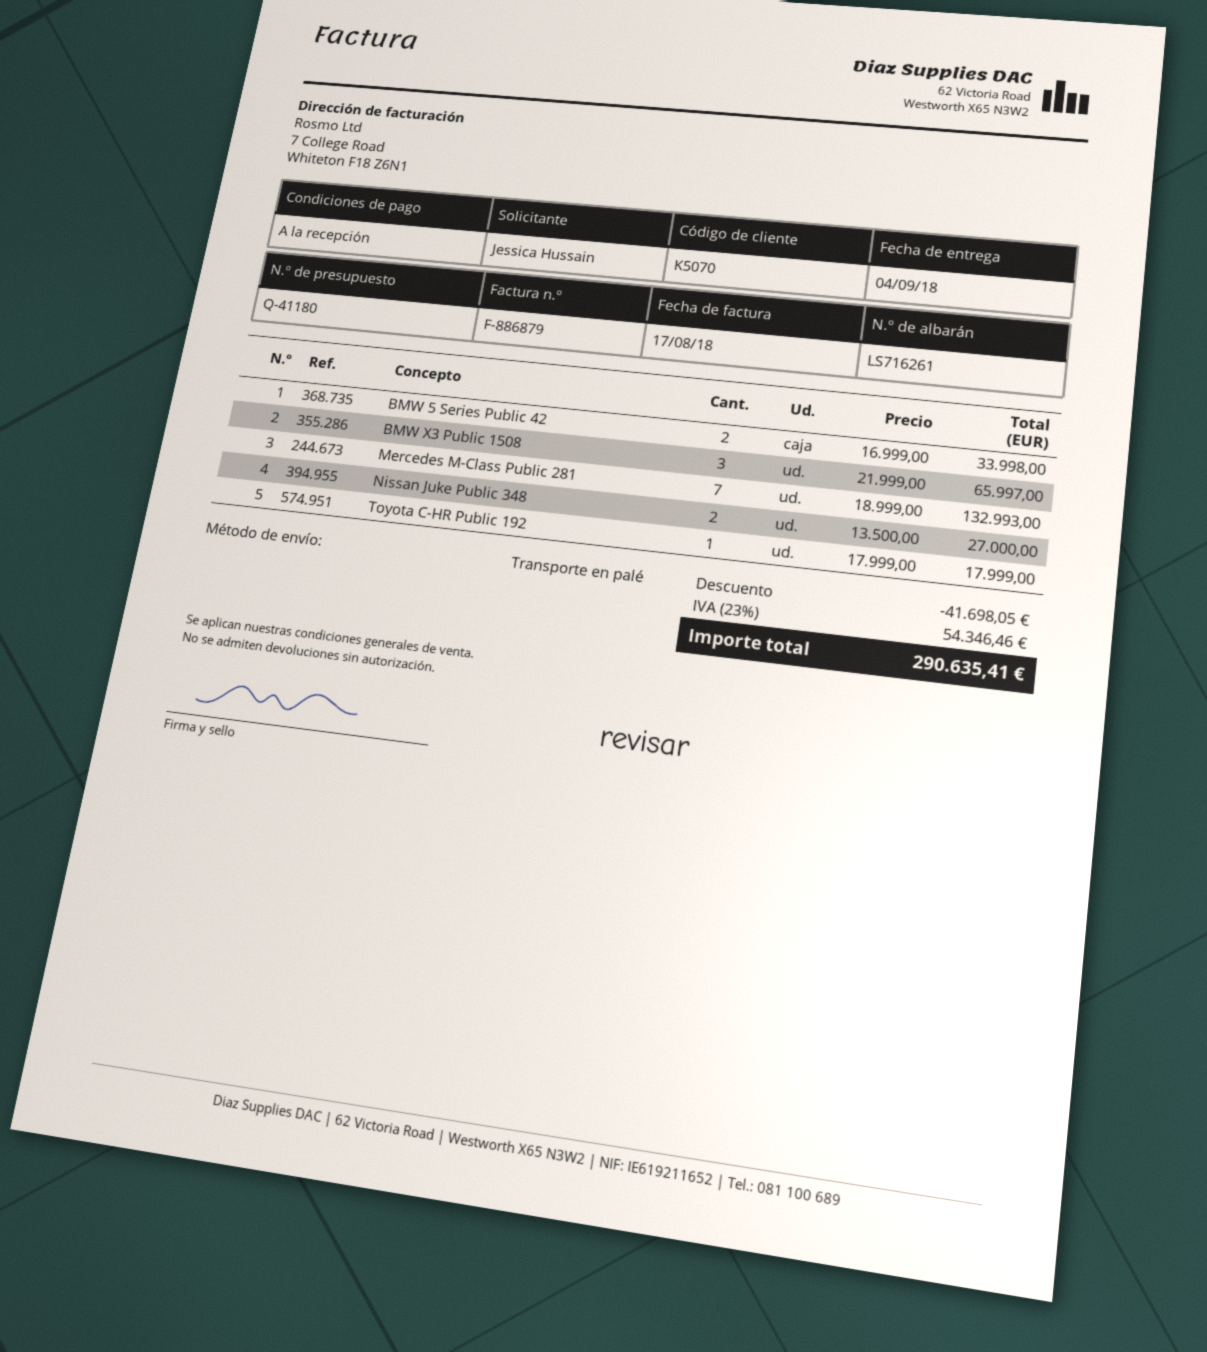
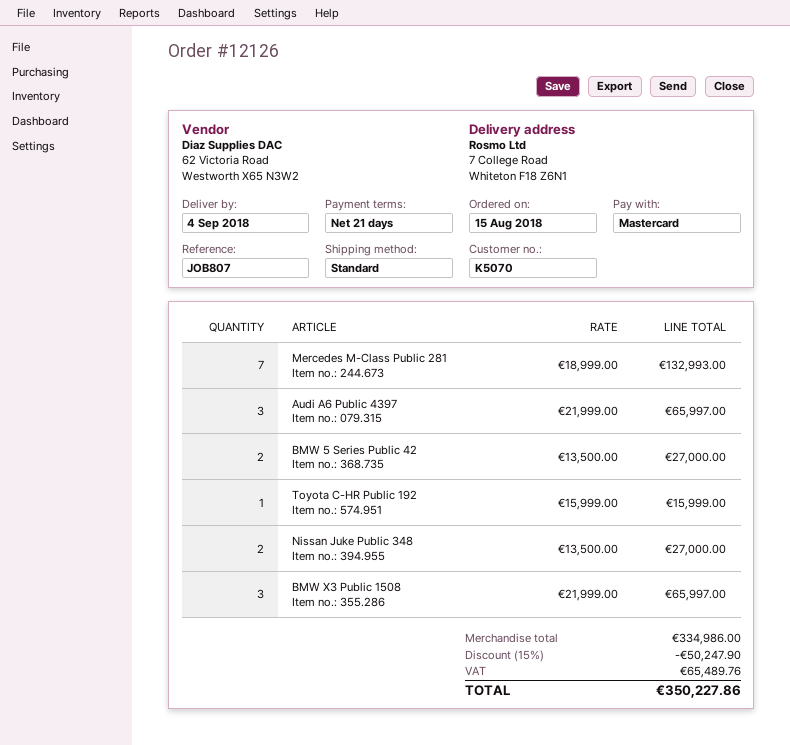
payment terms: on receipt -> 21 days
shipping method: pallet freight -> standard
BMW 5 Series Public 42: 2 x 16999.00 = 33998.00 -> 2 x 13500.00 = 27000.00
Toyota C-HR Public 192: 1 x 17999.00 = 17999.00 -> 1 x 15999.00 = 15999.00
Audi A6 Public 4397: none -> 3 x 21999.00 = 65997.00
discount: 41698.05 -> 50247.90
tax: 54346.46 -> 65489.76
total: 290635.41 -> 350227.86

